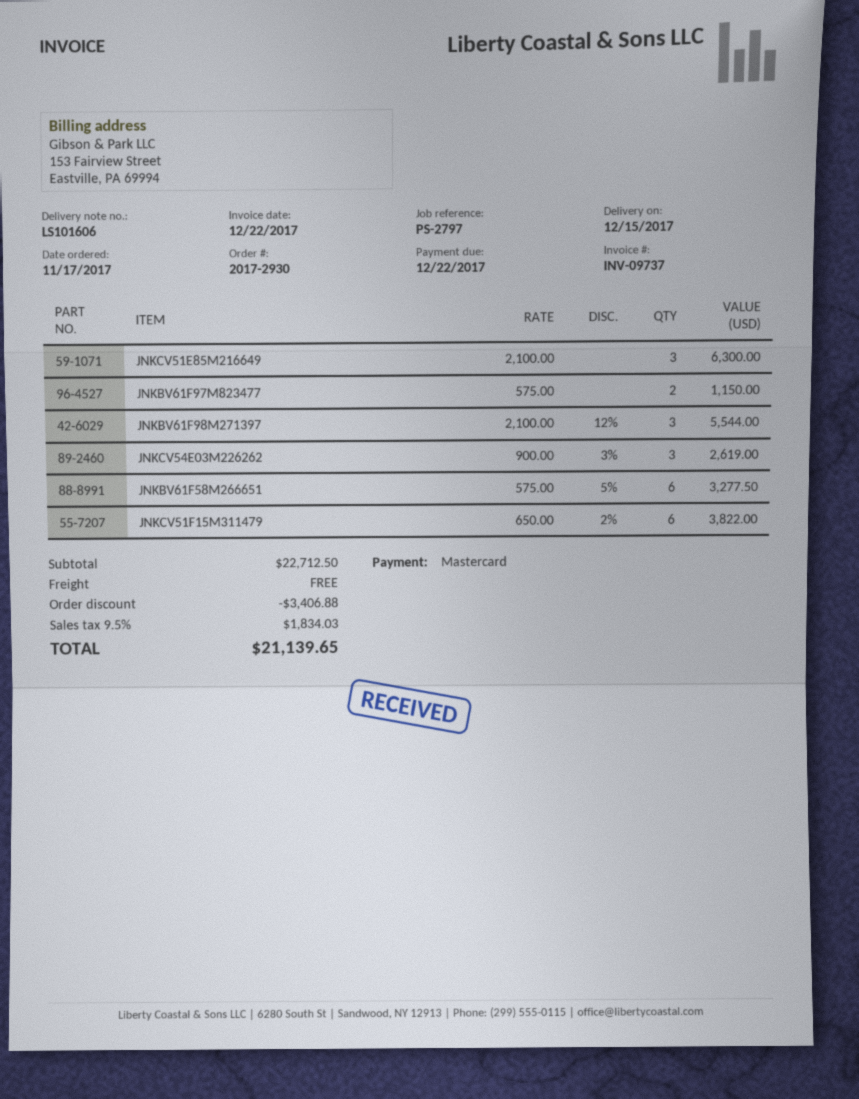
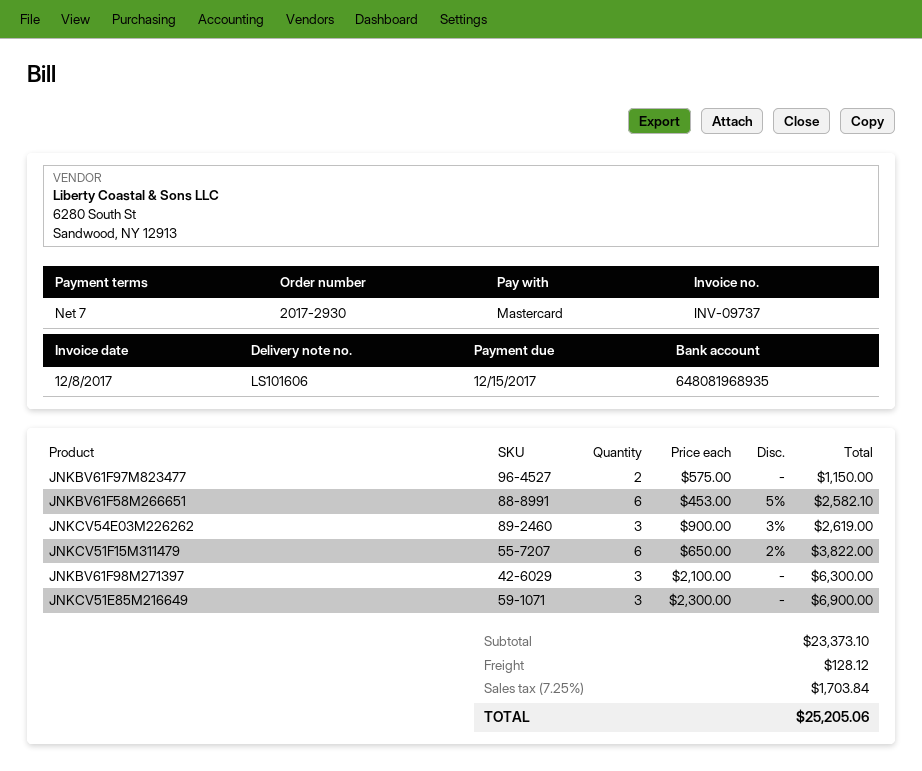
invoice date: 2017-12-22 -> 2017-12-08
due date: 2017-12-22 -> 2017-12-15
JNKCV51E85M216649: 3 x 2100.00 = 6300.00 -> 3 x 2300.00 = 6900.00
JNKBV61F98M271397: 3 x 2100.00 - 12% = 5544.00 -> 3 x 2100.00 = 6300.00
JNKBV61F58M266651: 6 x 575.00 - 5% = 3277.50 -> 6 x 453.00 - 5% = 2582.10
subtotal: 22712.50 -> 23373.10
discount: 3406.88 -> none
shipping: 0.00 -> 128.12
tax: 9.5% = 1834.03 -> 7.25% = 1703.84
total: 21139.65 -> 25205.06

